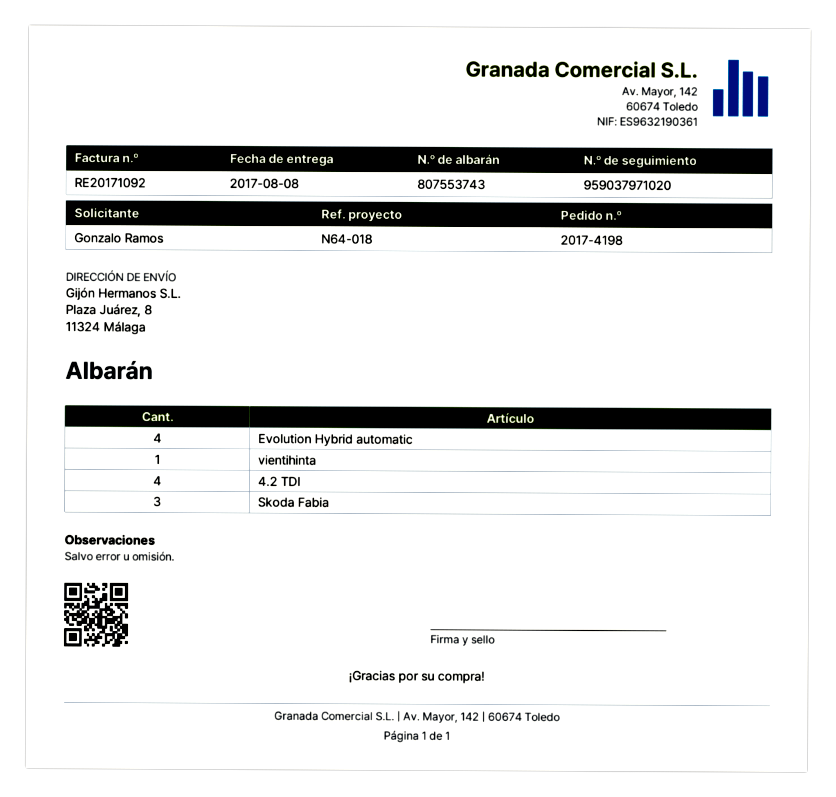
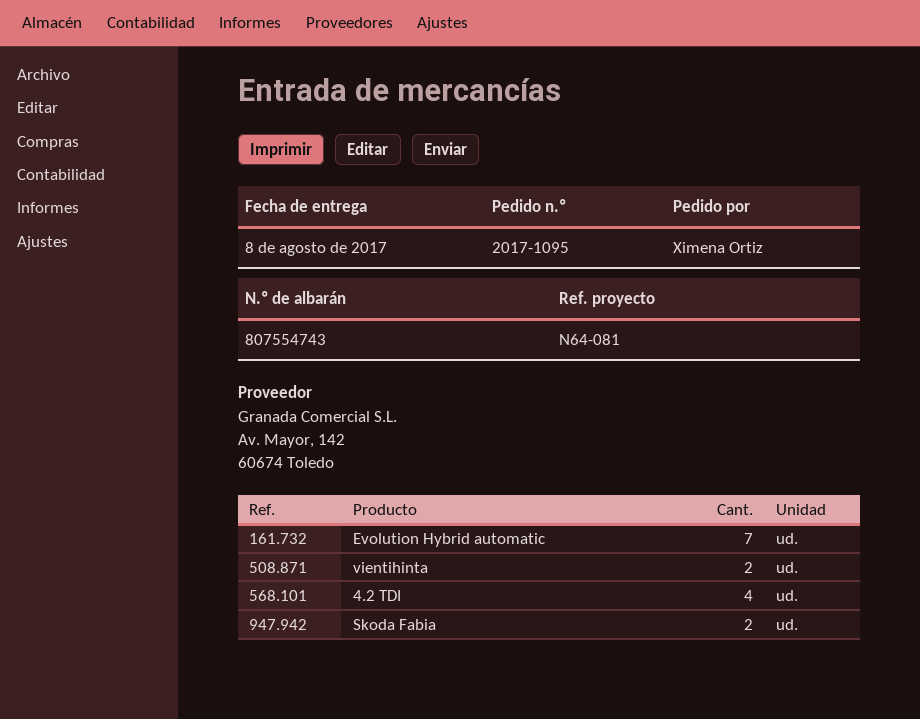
order number: 2017-4198 -> 2017-1095
delivery note number: 807553743 -> 807554743
reference: N64-018 -> N64-081
ordered by: Gonzalo Ramos -> Ximena Ortiz
Evolution Hybrid automatic: 4 -> 7
vientihinta: 1 -> 2
Skoda Fabia: 3 -> 2

